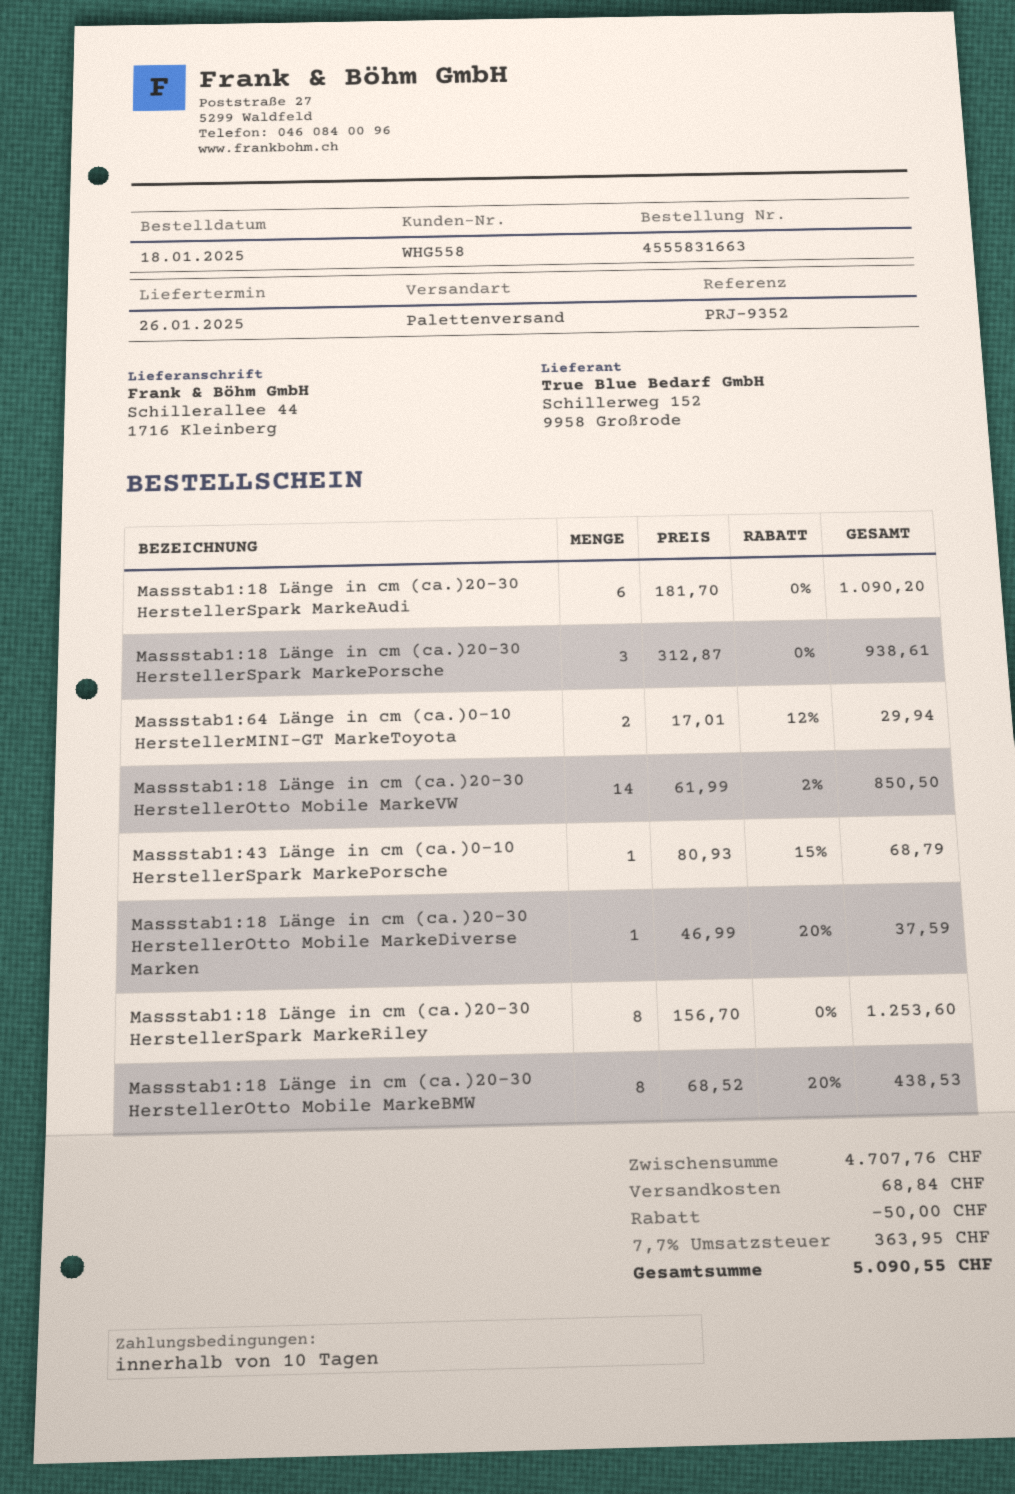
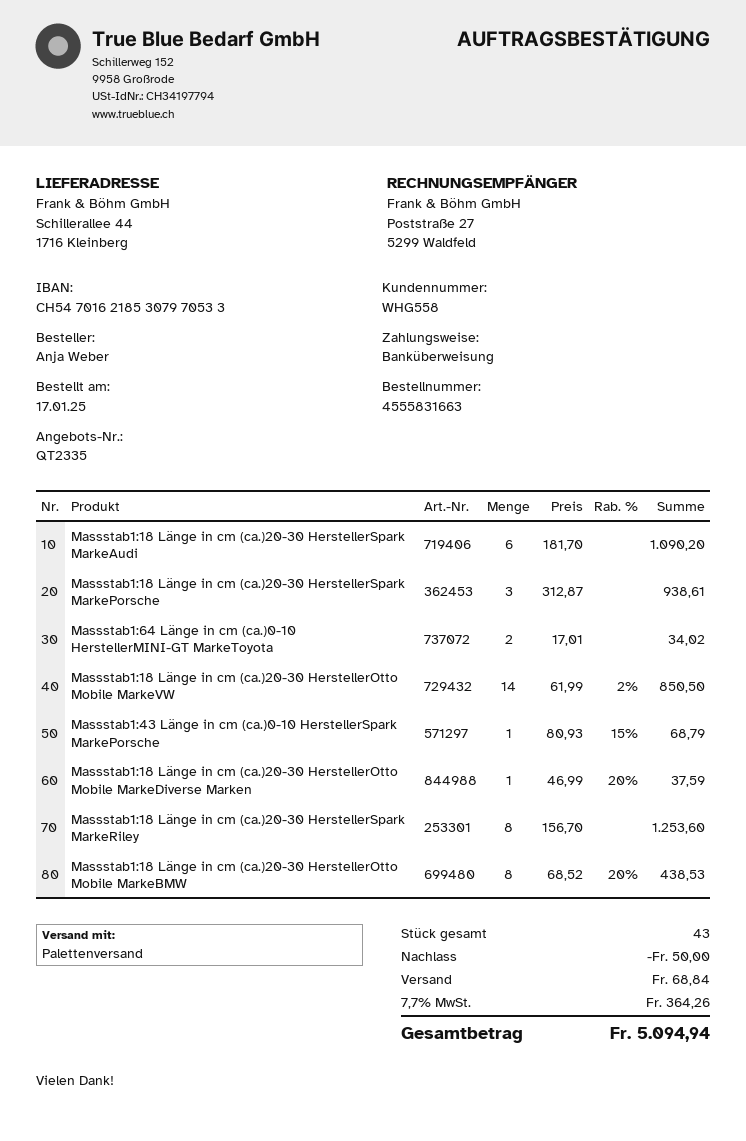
order date: 2025-01-18 -> 2025-01-17
Massstab1:64 Länge in cm (ca.)0-10 HerstellerMINI-GT MarkeToyota: 2 x 17.01 - 12% = 29.94 -> 2 x 17.01 = 34.02
tax: 7.7% = 363.95 -> 7.7% = 364.26
total: 5090.55 -> 5094.94

